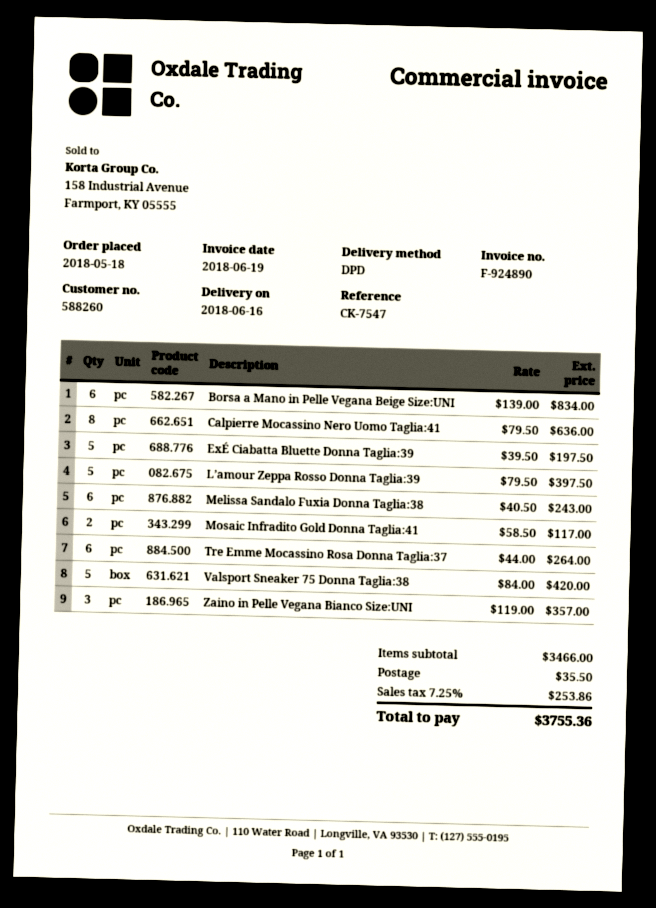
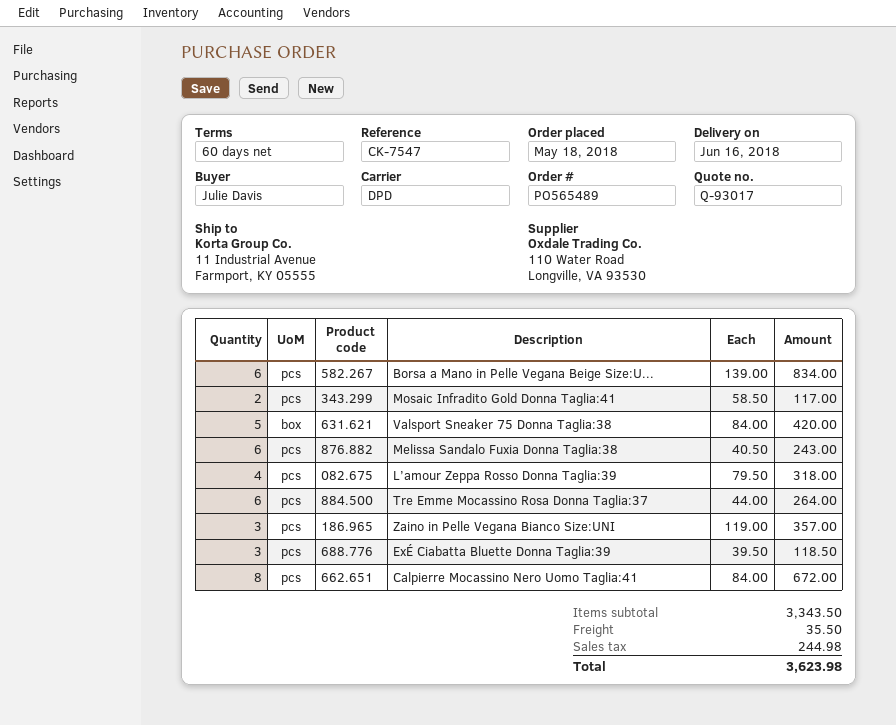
Calpierre Mocassino Nero Uomo Taglia:41: 8 x 79.50 = 636.00 -> 8 x 84.00 = 672.00
ExÉ Ciabatta Bluette Donna Taglia:39: 5 x 39.50 = 197.50 -> 3 x 39.50 = 118.50
L’amour Zeppa Rosso Donna Taglia:39: 5 x 79.50 = 397.50 -> 4 x 79.50 = 318.00
subtotal: 3466.00 -> 3343.50
tax: 253.86 -> 244.98
total: 3755.36 -> 3623.98

